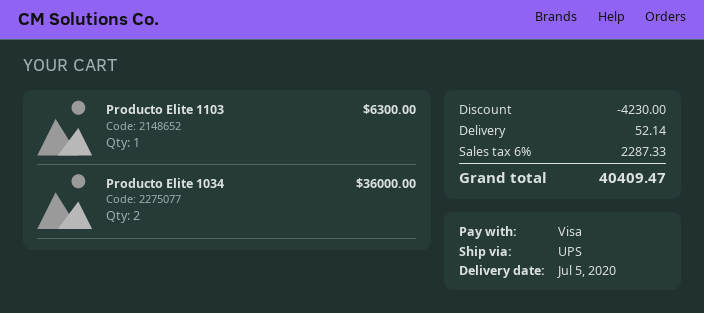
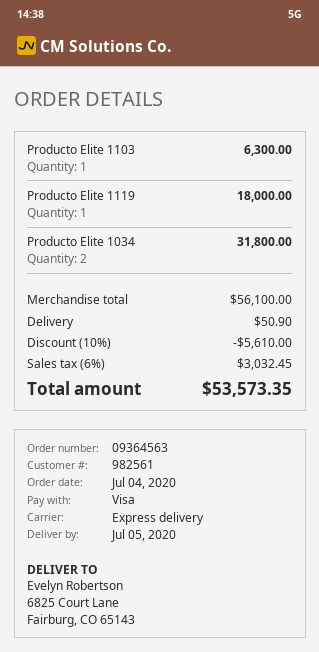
shipping method: UPS -> express
Producto Elite 1034: 2 for 36000.00 -> 2 for 31800.00
Producto Elite 1119: none -> 1 for 18000.00
discount: 4230.00 -> 5610.00
shipping: 52.14 -> 50.90
tax: 6% = 2287.33 -> 6% = 3032.45
total: 40409.47 -> 53573.35

